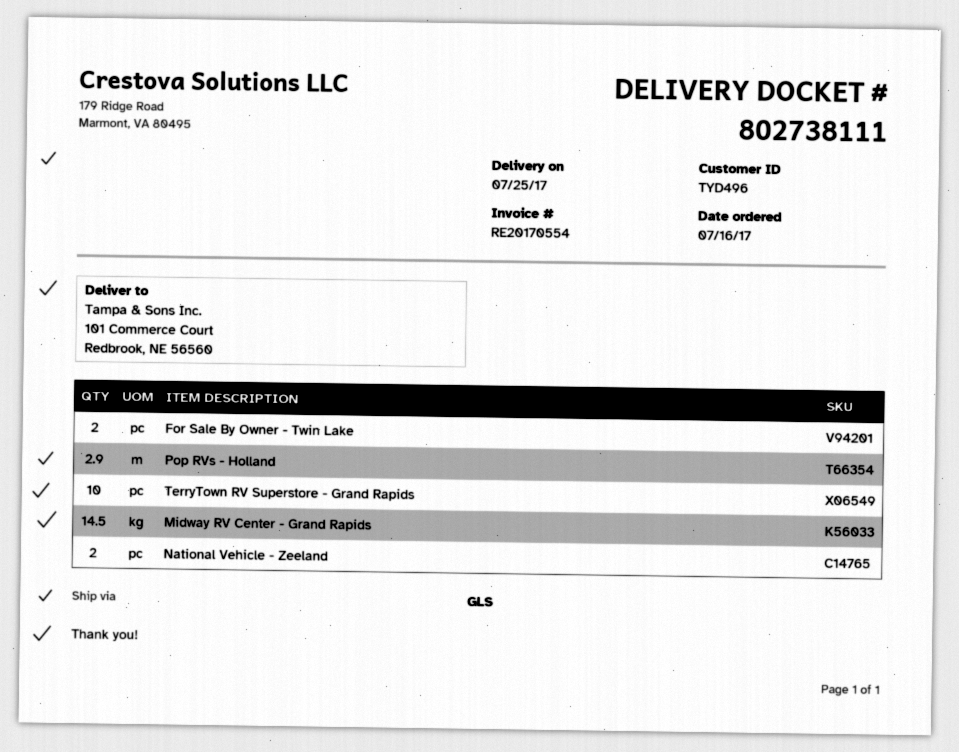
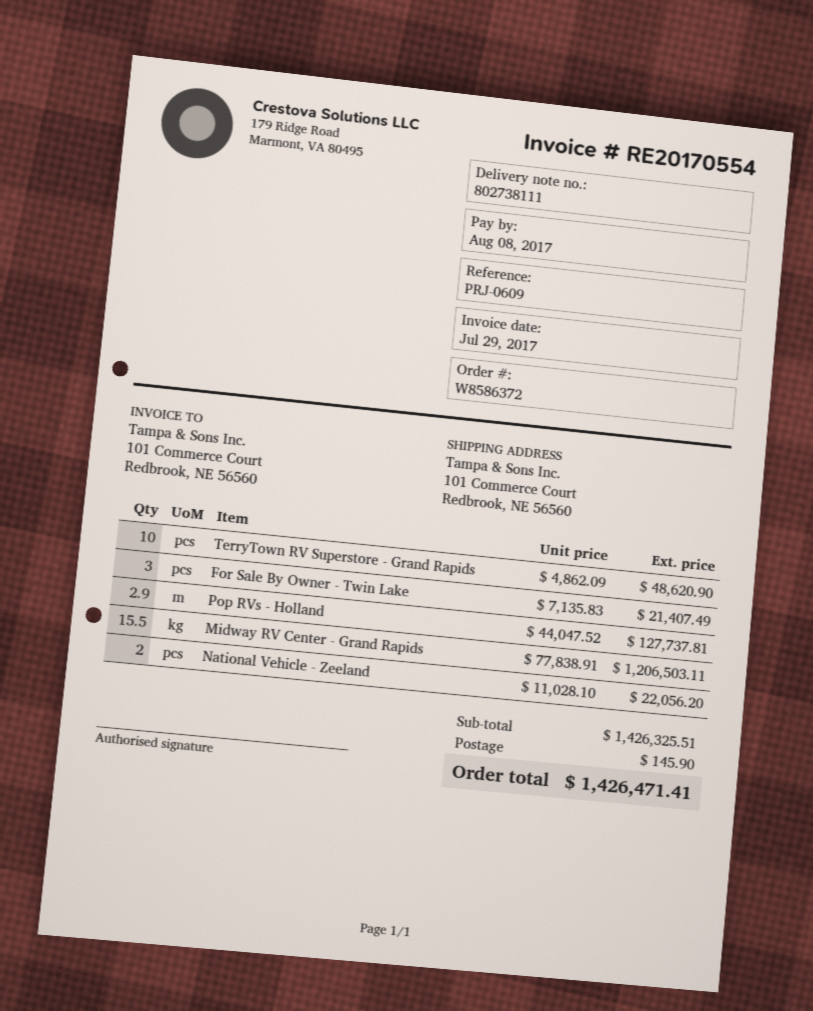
For Sale By Owner - Twin Lake: 2 -> 3
Midway RV Center - Grand Rapids: 14.5 -> 15.5

